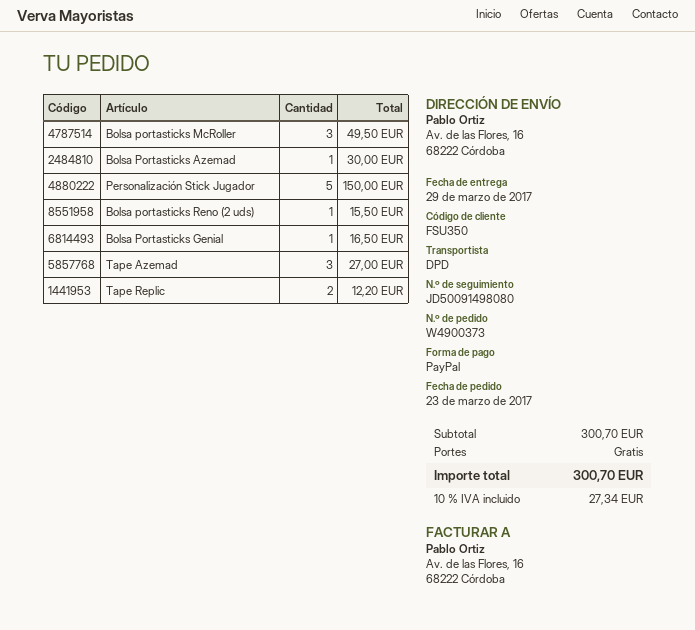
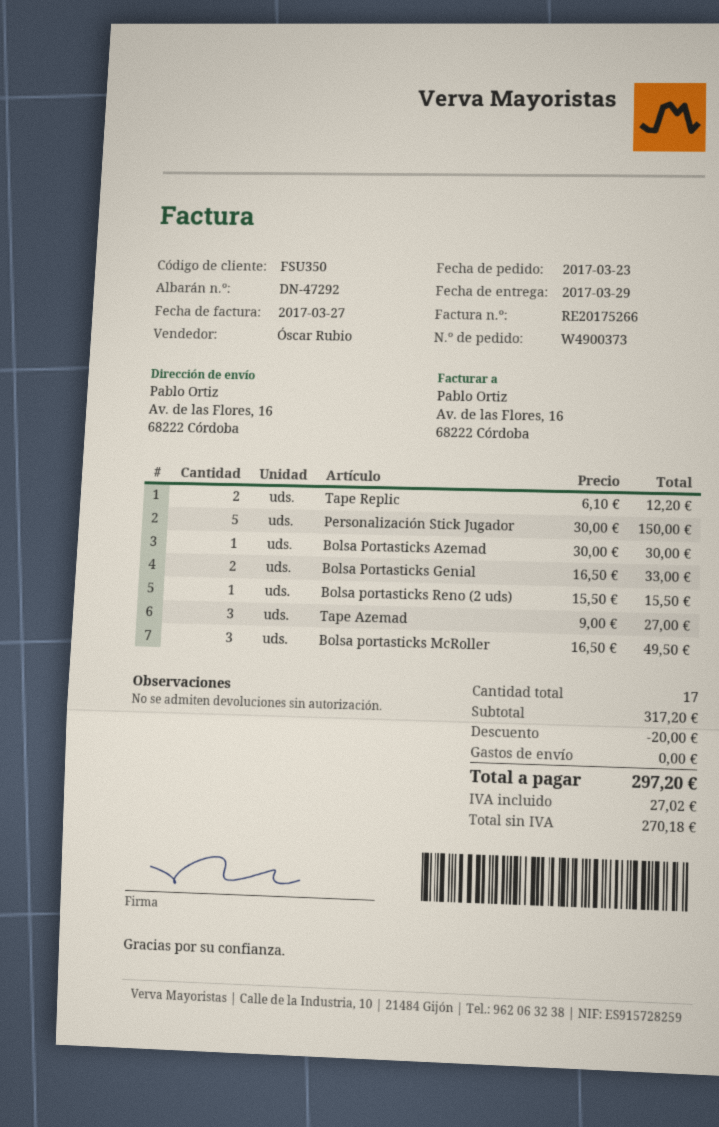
Bolsa Portasticks Genial: 1 for 16.50 -> 2 for 33.00
subtotal: 300.70 -> 317.20
discount: none -> 20.00
tax: 27.34 -> 27.02
total: 300.70 -> 297.20

